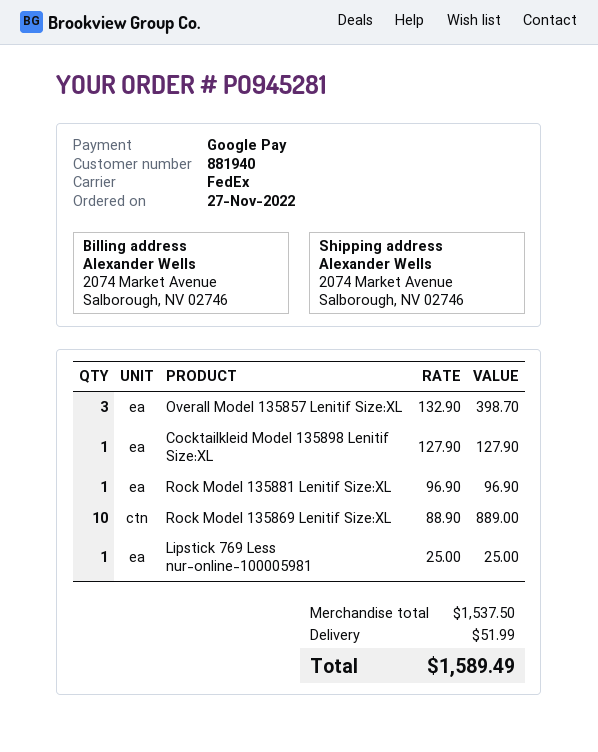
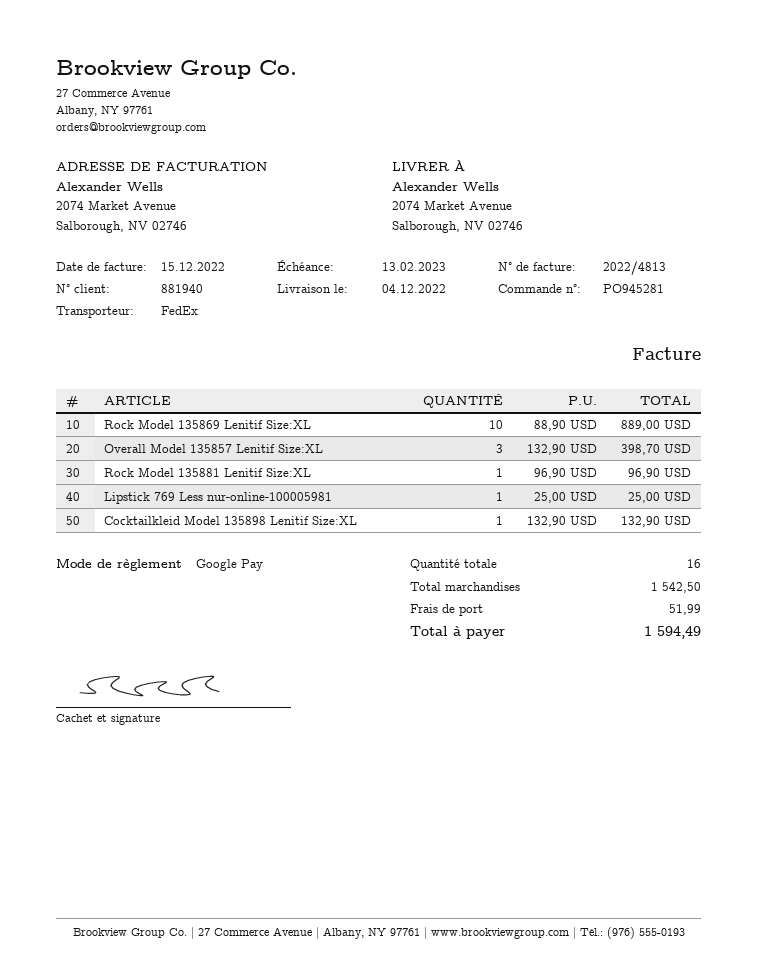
Cocktailkleid Model 135898 Lenitif Size:XL: 1 x 127.90 = 127.90 -> 1 x 132.90 = 132.90
subtotal: 1537.50 -> 1542.50
total: 1589.49 -> 1594.49

